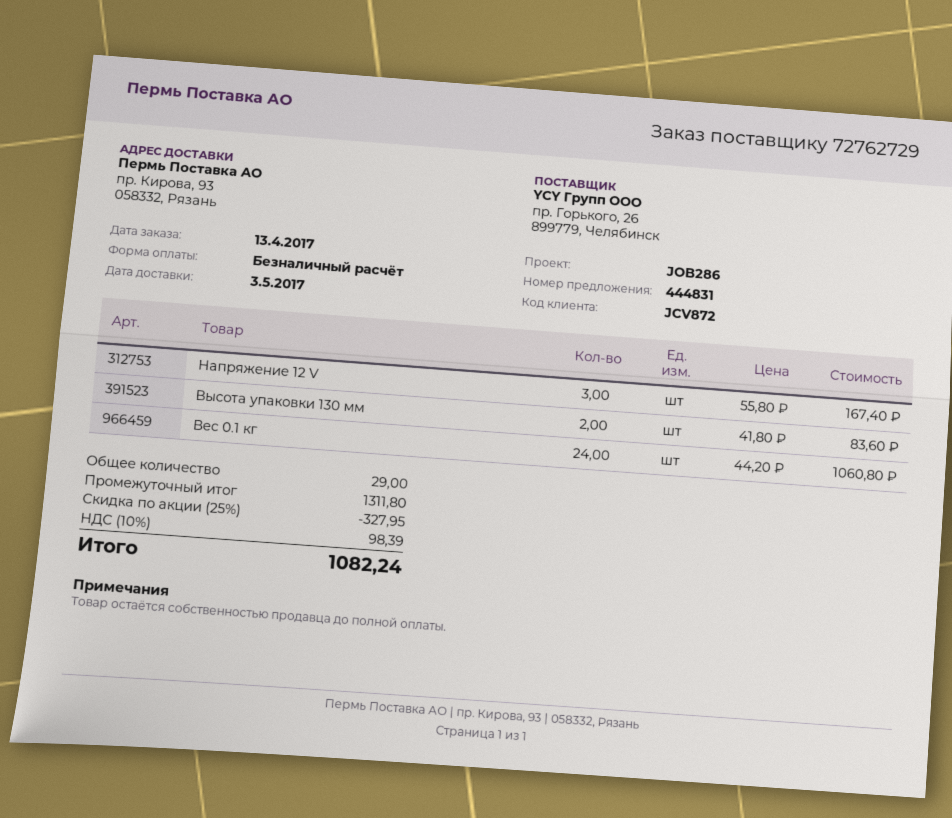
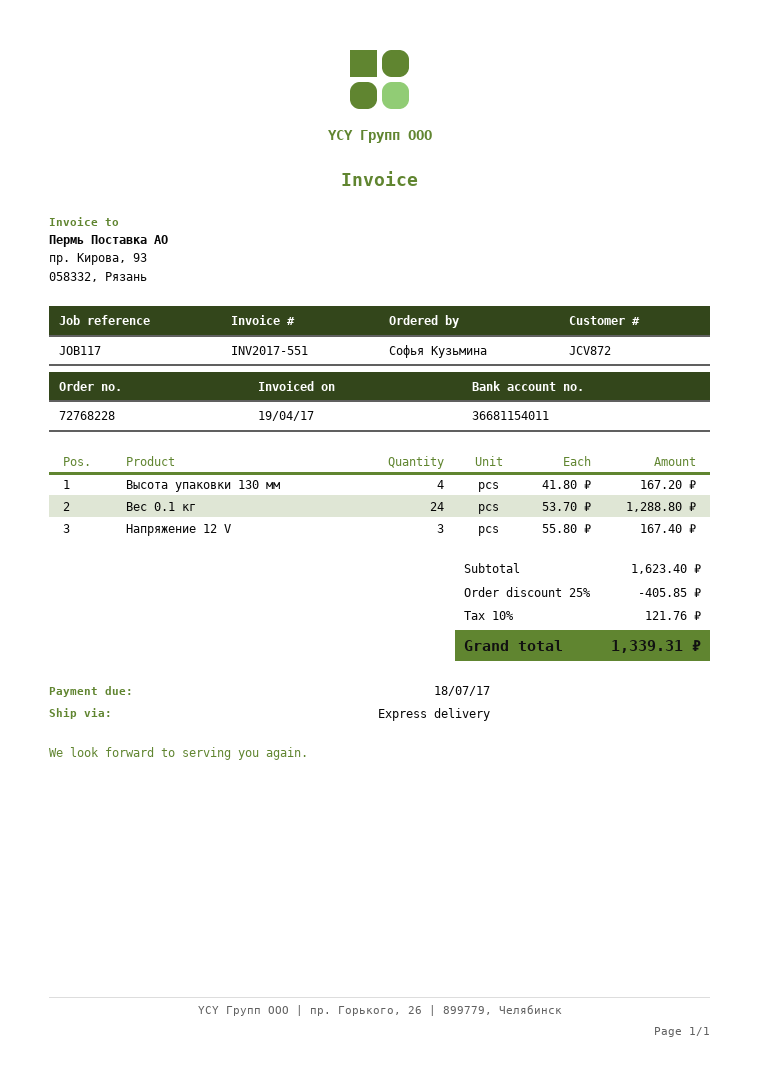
order number: 72762729 -> 72768228
reference: JOB286 -> JOB117
Высота упаковки 130 мм: 2 x 41.80 = 83.60 -> 4 x 41.80 = 167.20
Вес 0.1 кг: 24 x 44.20 = 1060.80 -> 24 x 53.70 = 1288.80
subtotal: 1311.80 -> 1623.40
discount: 25% = 327.95 -> 25% = 405.85
tax: 10% = 98.39 -> 10% = 121.76
total: 1082.24 -> 1339.31

